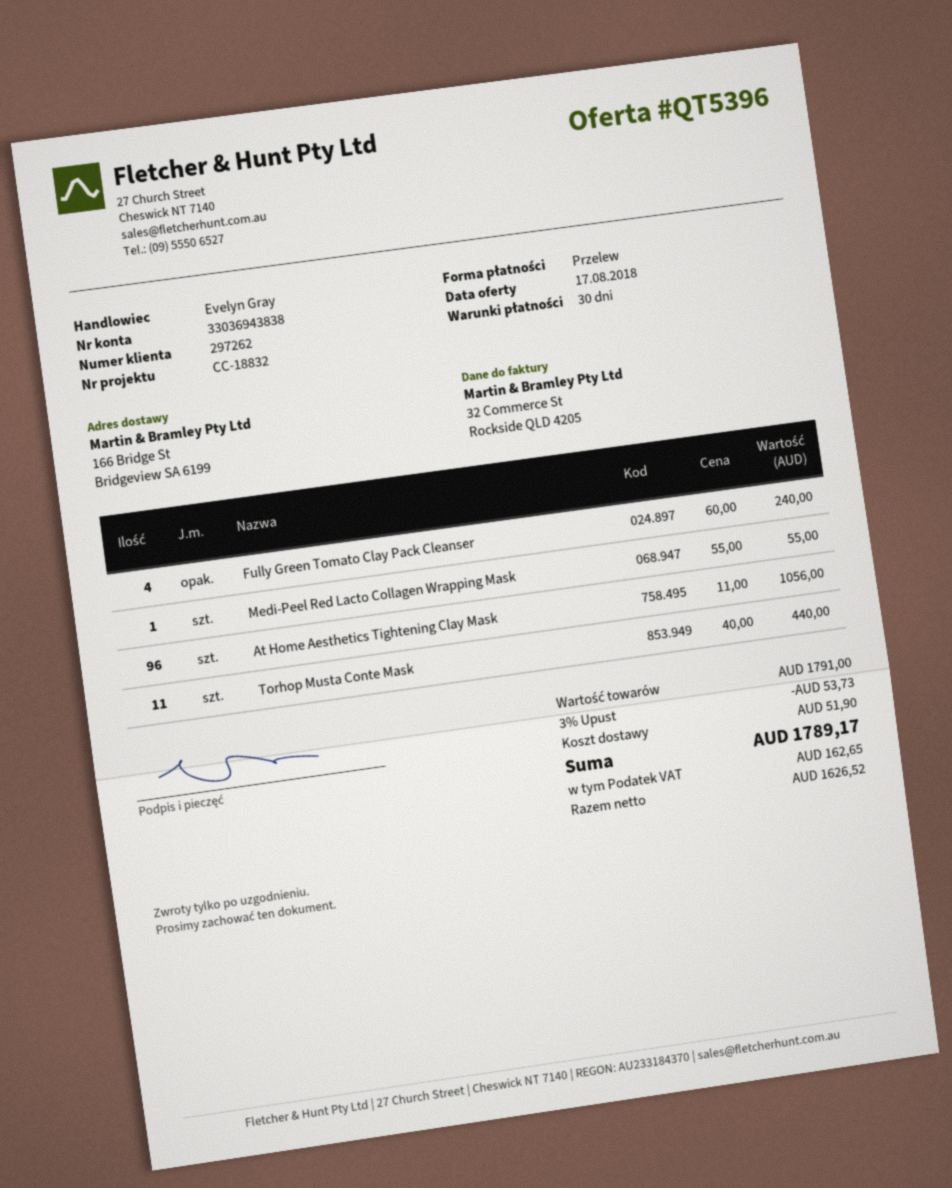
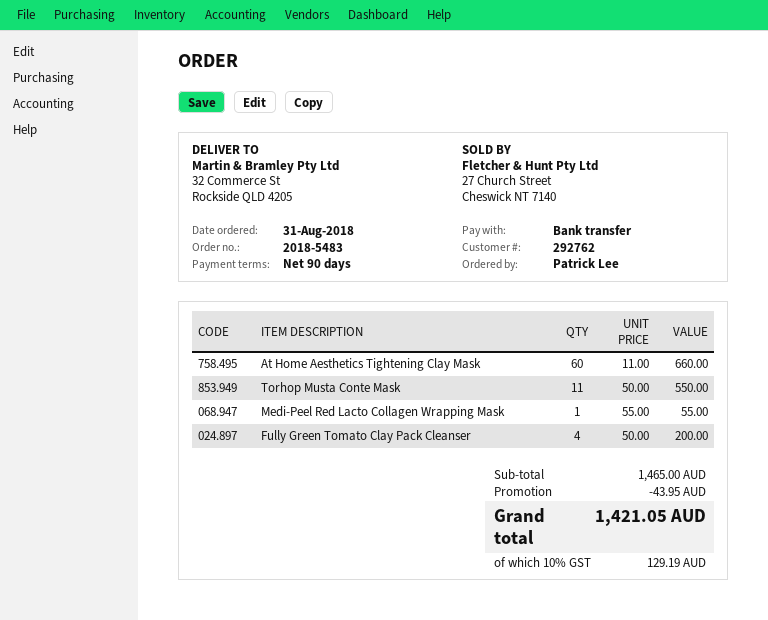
payment terms: 30 days -> 90 days
customer number: 297262 -> 292762
ship to: 166 Bridge St, Bridgeview SA 6199 -> 32 Commerce St, Rockside QLD 4205
Fully Green Tomato Clay Pack Cleanser: 4 x 60.00 = 240.00 -> 4 x 50.00 = 200.00
At Home Aesthetics Tightening Clay Mask: 96 x 11.00 = 1056.00 -> 60 x 11.00 = 660.00
Torhop Musta Conte Mask: 11 x 40.00 = 440.00 -> 11 x 50.00 = 550.00
subtotal: 1791.00 -> 1465.00
discount: 53.73 -> 43.95
shipping: 51.90 -> none
tax: 162.65 -> 129.19
total: 1789.17 -> 1421.05

